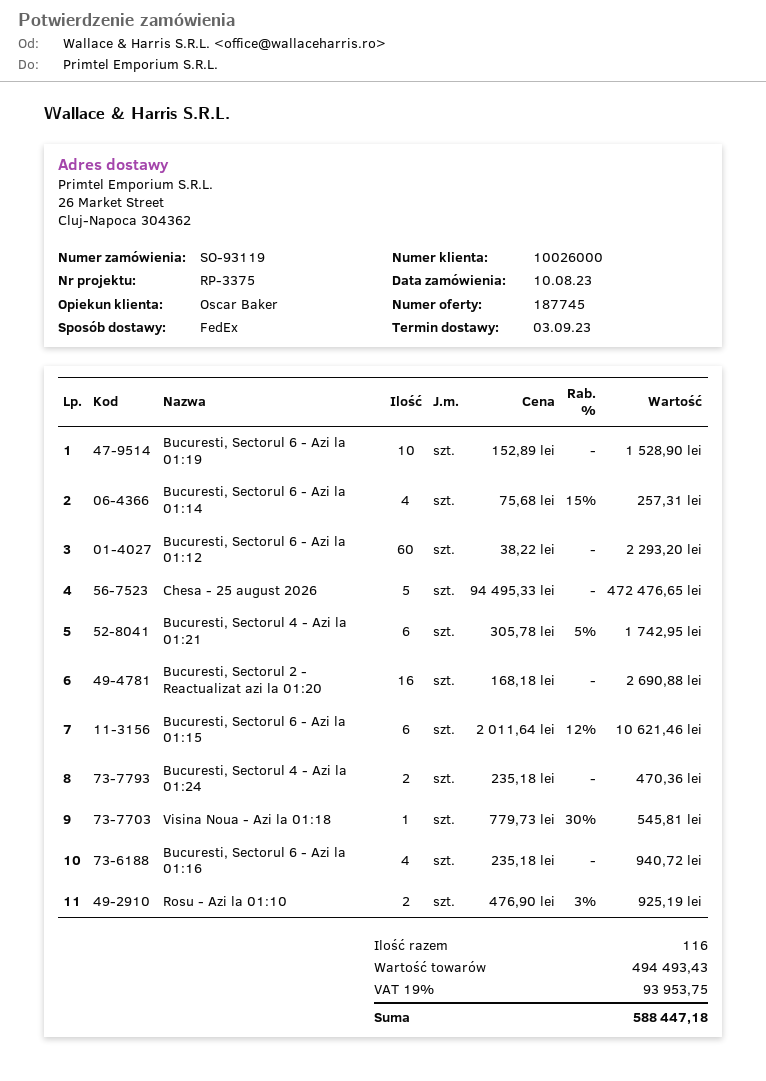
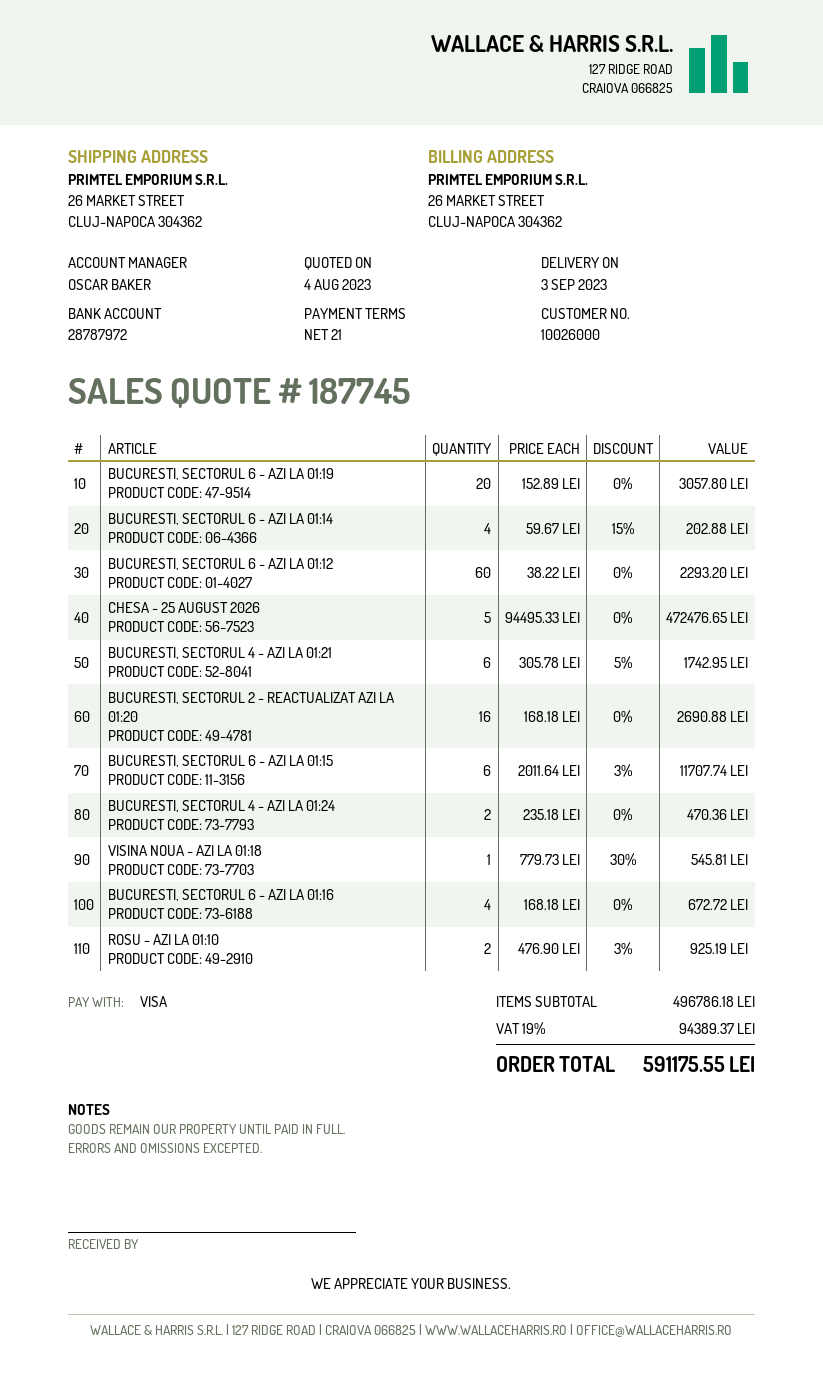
Bucuresti, Sectorul 6 - Azi la 01:19: 10 x 152.89 = 1528.90 -> 20 x 152.89 = 3057.80
Bucuresti, Sectorul 6 - Azi la 01:14: 4 x 75.68 - 15% = 257.31 -> 4 x 59.67 - 15% = 202.88
Bucuresti, Sectorul 6 - Azi la 01:15: 6 x 2011.64 - 12% = 10621.46 -> 6 x 2011.64 - 3% = 11707.74
Bucuresti, Sectorul 6 - Azi la 01:16: 4 x 235.18 = 940.72 -> 4 x 168.18 = 672.72
subtotal: 494493.43 -> 496786.18
tax: 19% = 93953.75 -> 19% = 94389.37
total: 588447.18 -> 591175.55

